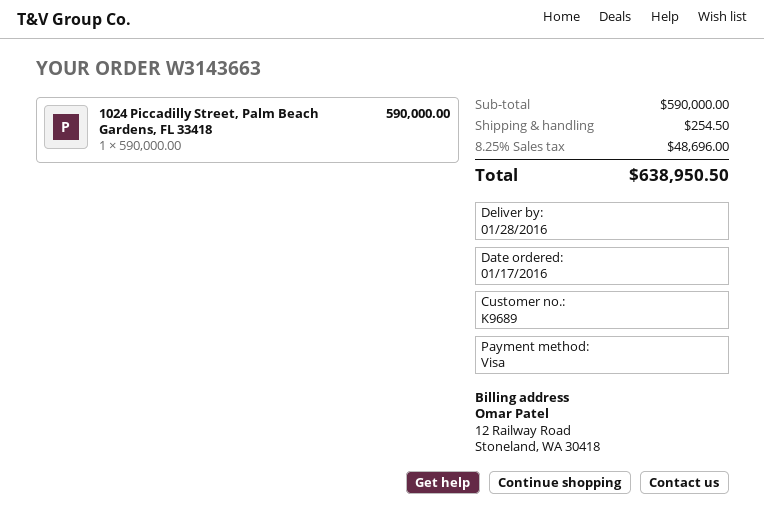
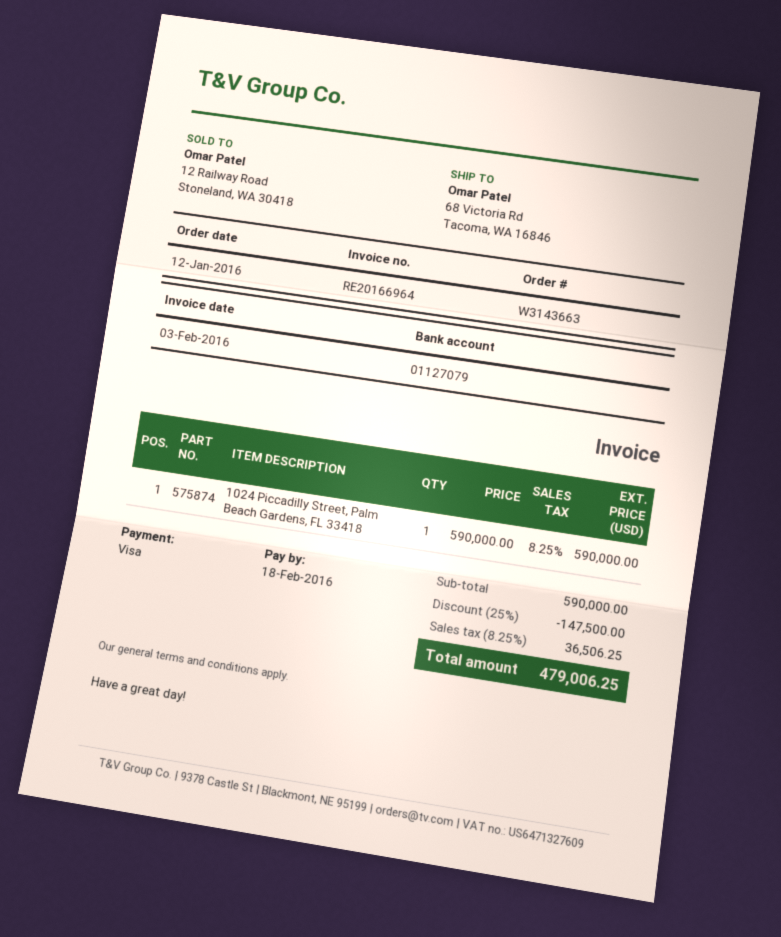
order date: 2016-01-17 -> 2016-01-12
discount: none -> 25% = 147500.00
shipping: 254.50 -> none
tax: 8.25% = 48696.00 -> 8.25% = 36506.25
total: 638950.50 -> 479006.25

